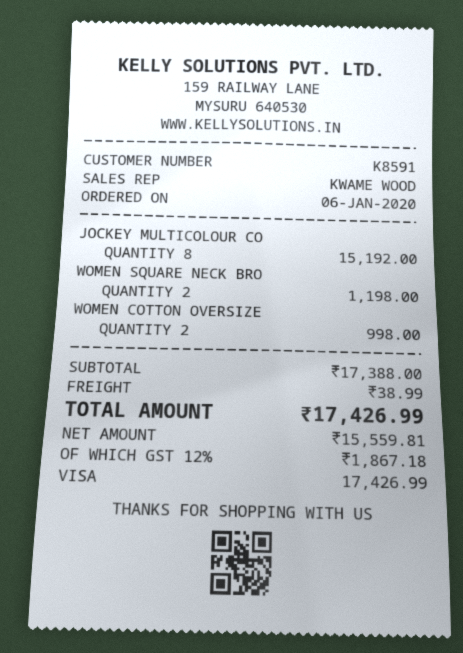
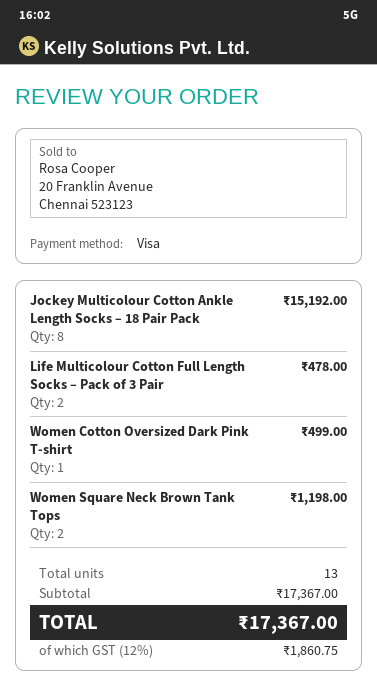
WOMEN COTTON OVERSIZE: 2 for 998.00 -> 1 for 499.00
Life Multicolour Cotton Full Length Socks – Pack of 3 Pair: none -> 2 for 478.00
subtotal: 17388.00 -> 17367.00
shipping: 38.99 -> none
tax: 12% = 1867.18 -> 12% = 1860.75
total: 17426.99 -> 17367.00

